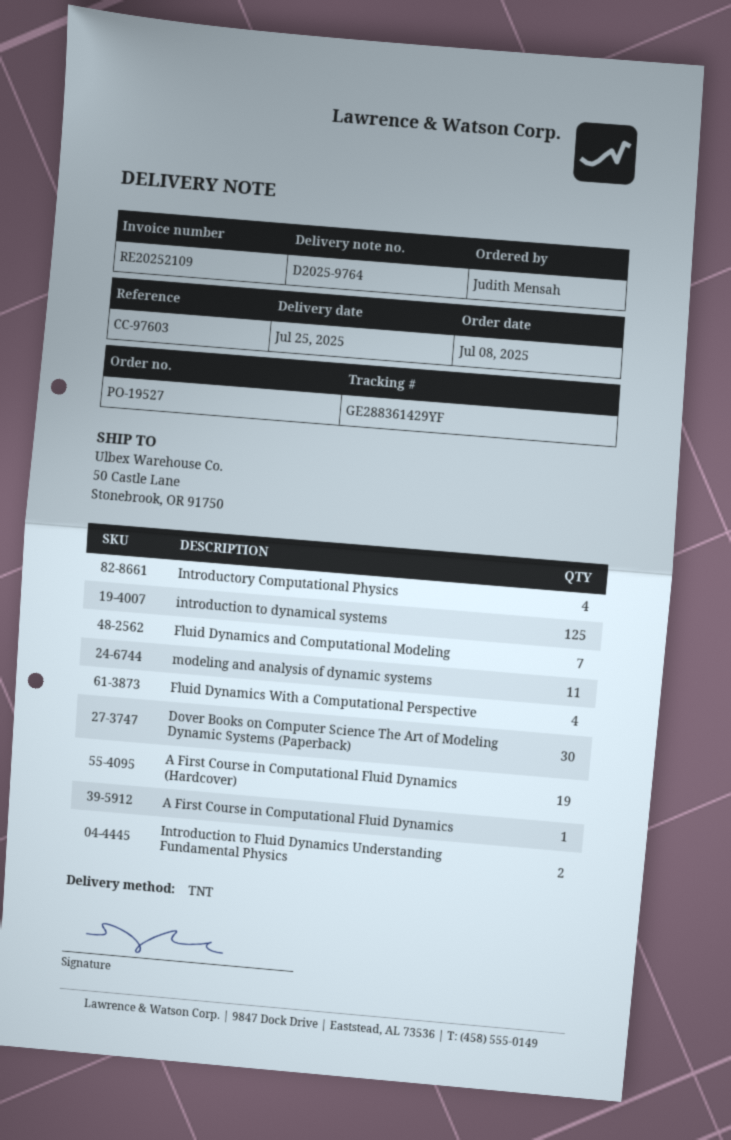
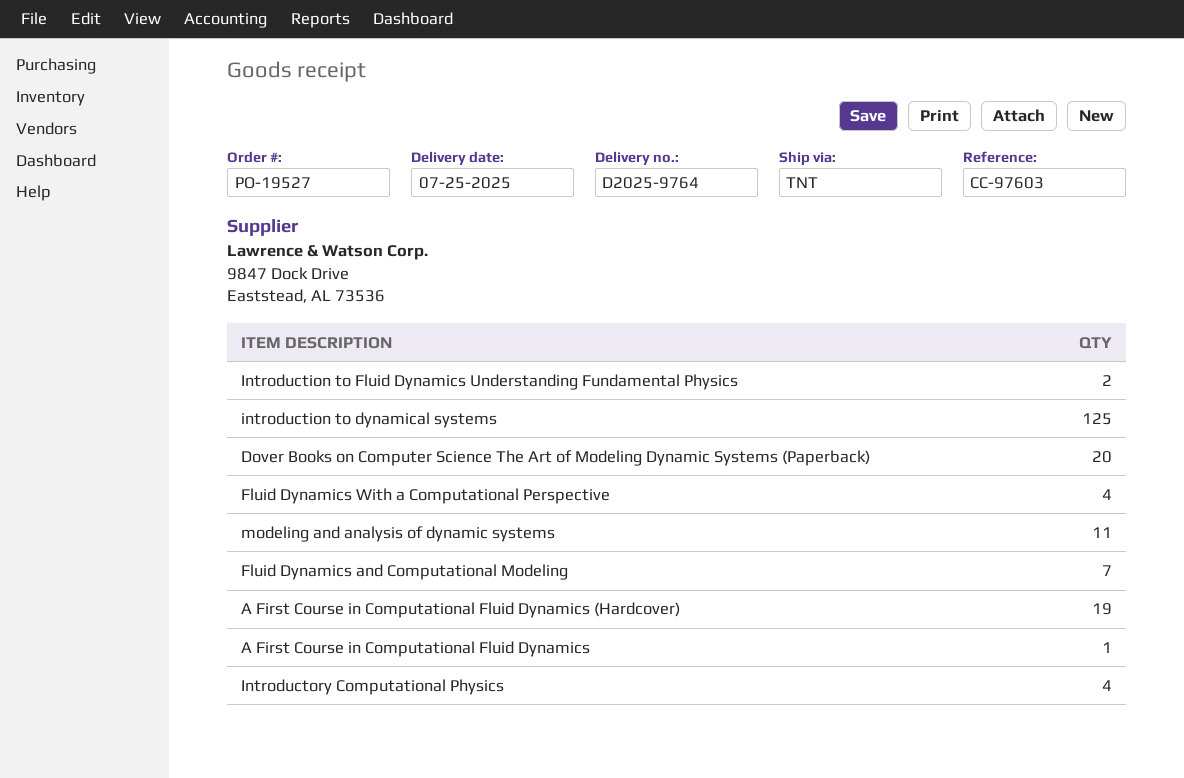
Dover Books on Computer Science The Art of Modeling Dynamic Systems (Paperback): 30 -> 20

